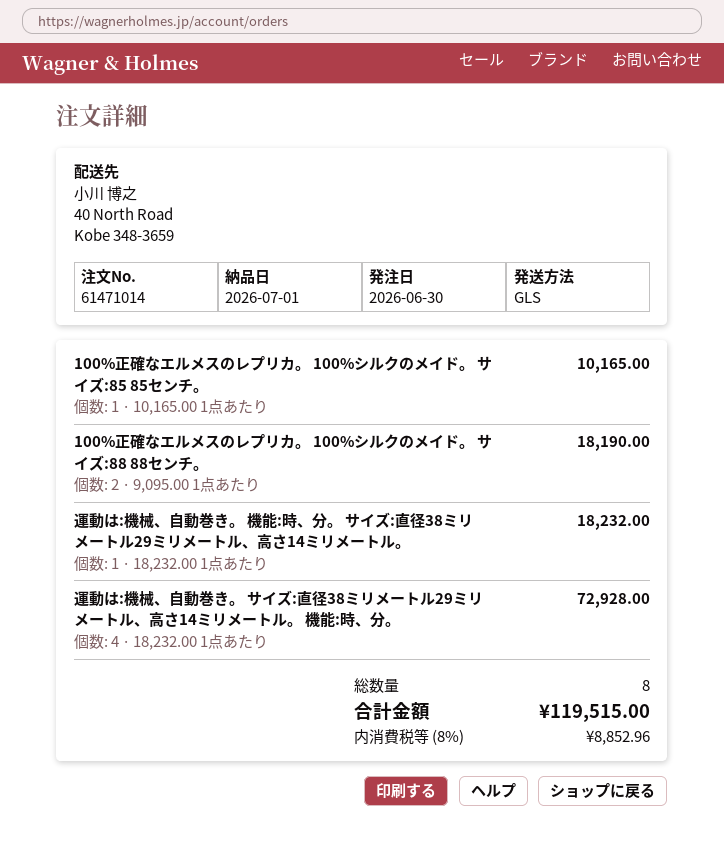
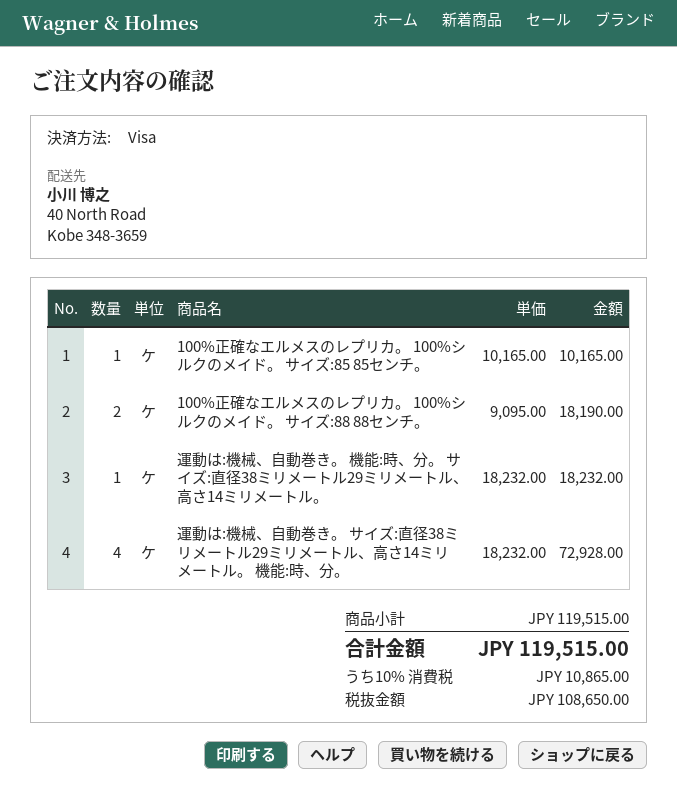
tax: 8% = 8852.96 -> 10% = 10865.00

